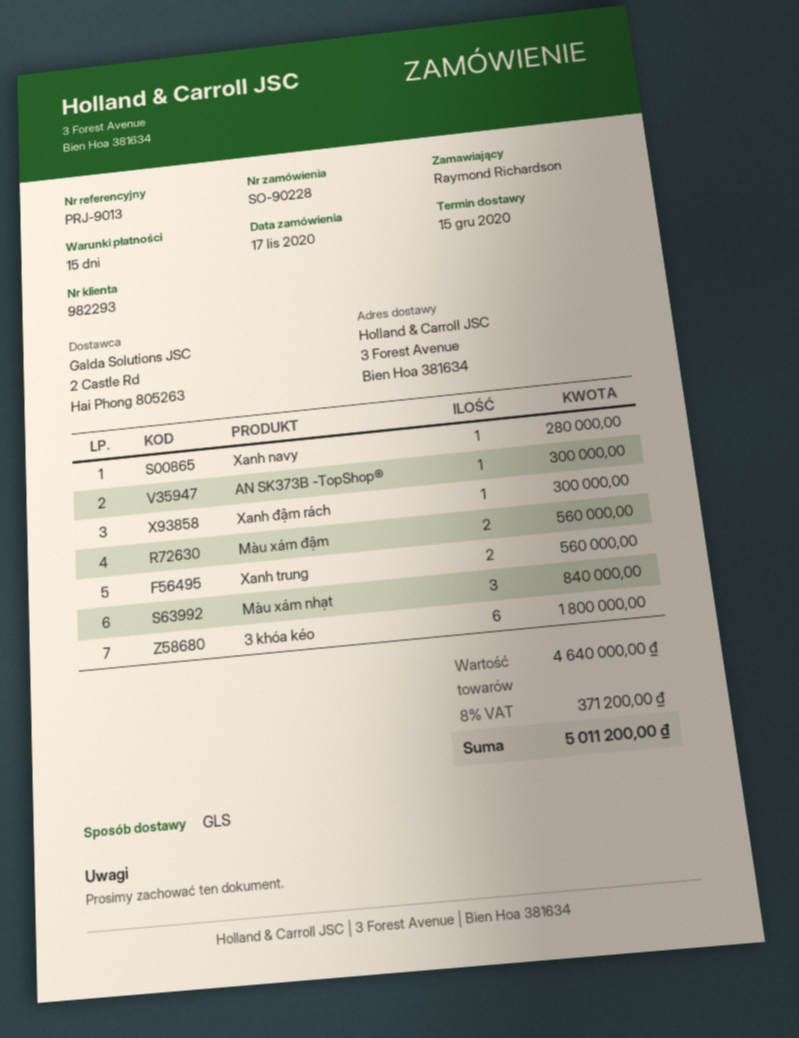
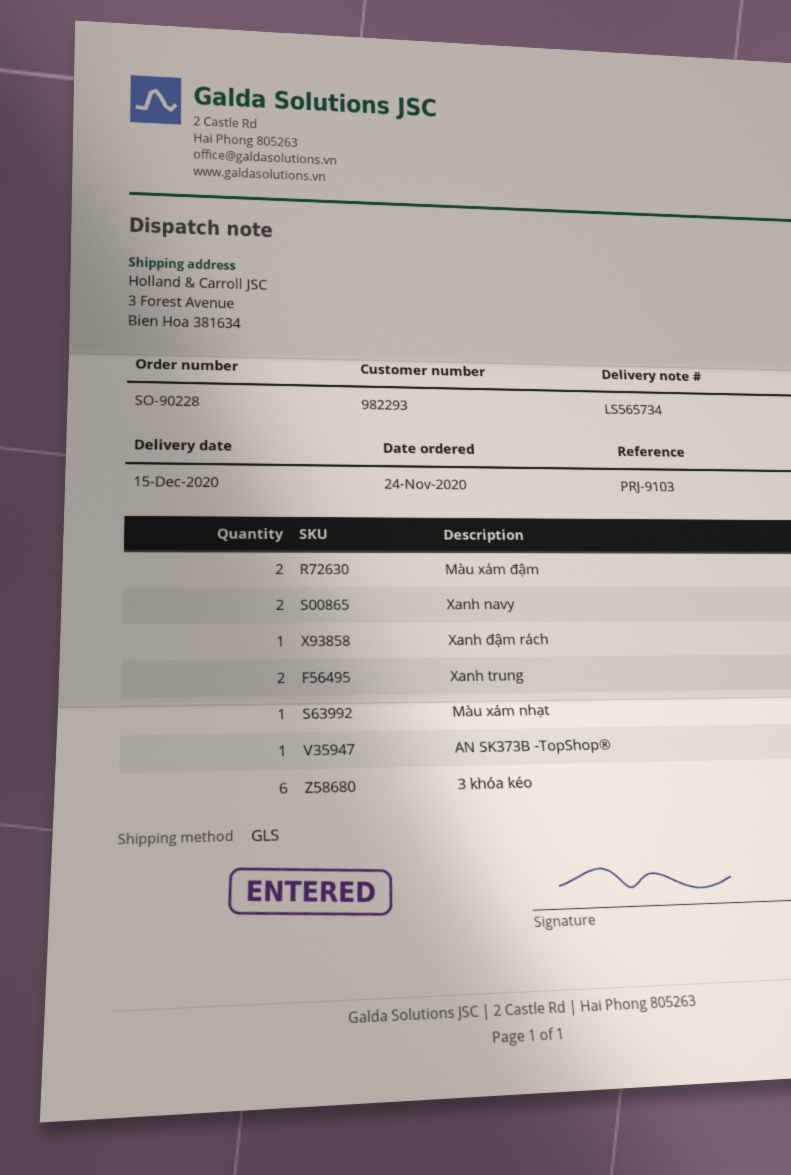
order date: 2020-11-17 -> 2020-11-24
reference: PRJ-9013 -> PRJ-9103
Xanh navy: 1 -> 2
Màu xám nhạt: 3 -> 1

